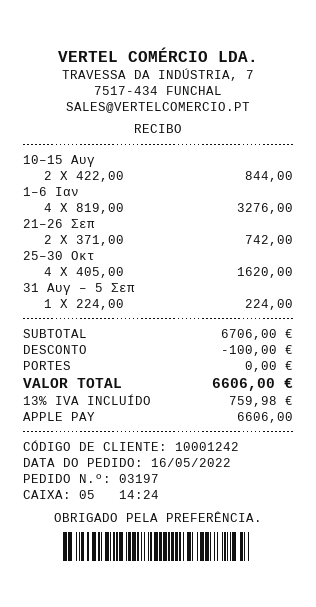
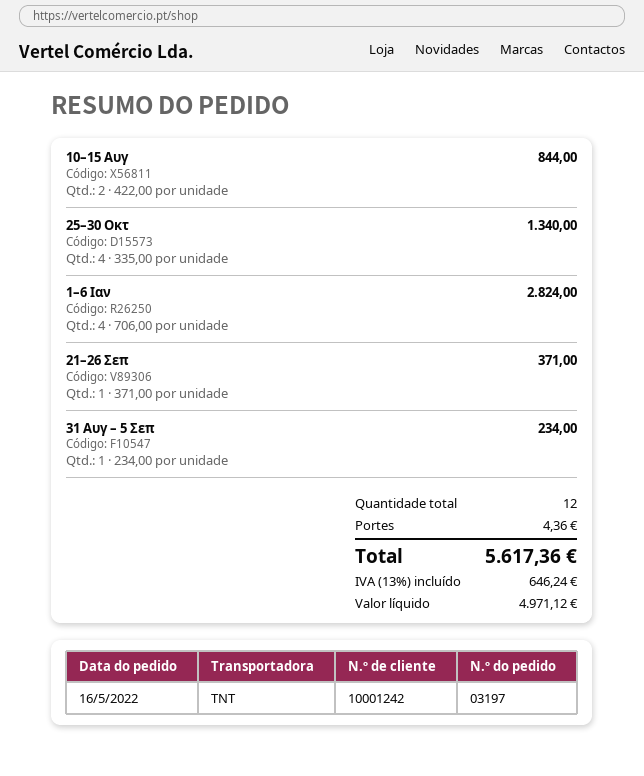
1–6 Ιαν: 4 x 819.00 = 3276.00 -> 4 x 706.00 = 2824.00
21–26 Σεπ: 2 x 371.00 = 742.00 -> 1 x 371.00 = 371.00
25–30 Οκτ: 4 x 405.00 = 1620.00 -> 4 x 335.00 = 1340.00
31 Αυγ – 5 Σεπ: 1 x 224.00 = 224.00 -> 1 x 234.00 = 234.00
discount: 100.00 -> none
shipping: 0.00 -> 4.36
tax: 13% = 759.98 -> 13% = 646.24
total: 6606.00 -> 5617.36

